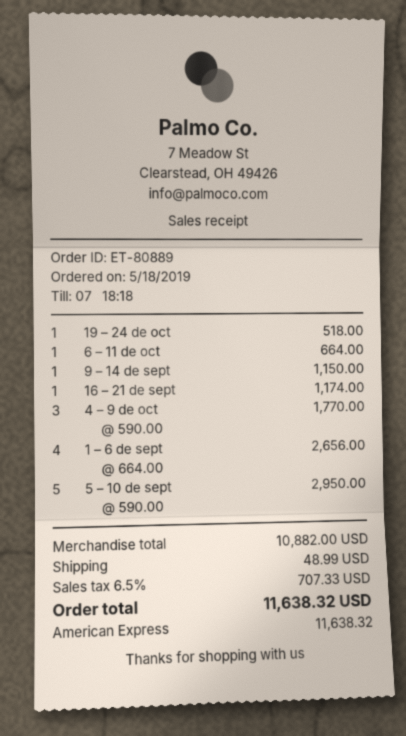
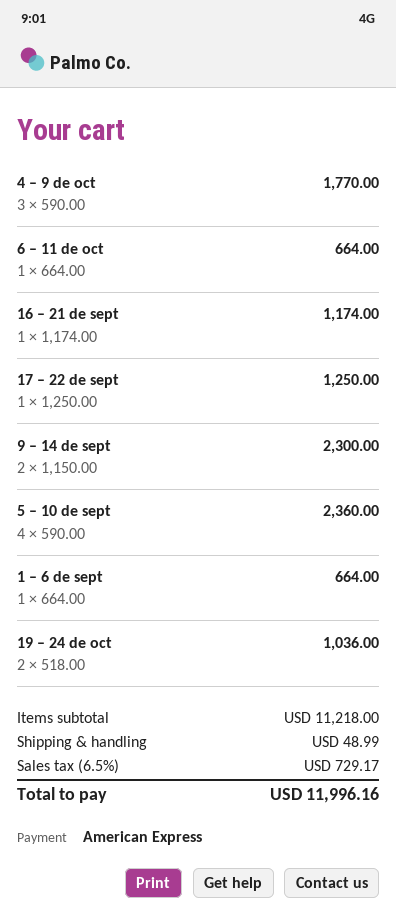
19 – 24 de oct: 1 x 518.00 = 518.00 -> 2 x 518.00 = 1036.00
9 – 14 de sept: 1 x 1150.00 = 1150.00 -> 2 x 1150.00 = 2300.00
1 – 6 de sept: 4 x 664.00 = 2656.00 -> 1 x 664.00 = 664.00
5 – 10 de sept: 5 x 590.00 = 2950.00 -> 4 x 590.00 = 2360.00
17 – 22 de sept: none -> 1 x 1250.00 = 1250.00
subtotal: 10882.00 -> 11218.00
tax: 6.5% = 707.33 -> 6.5% = 729.17
total: 11638.32 -> 11996.16

